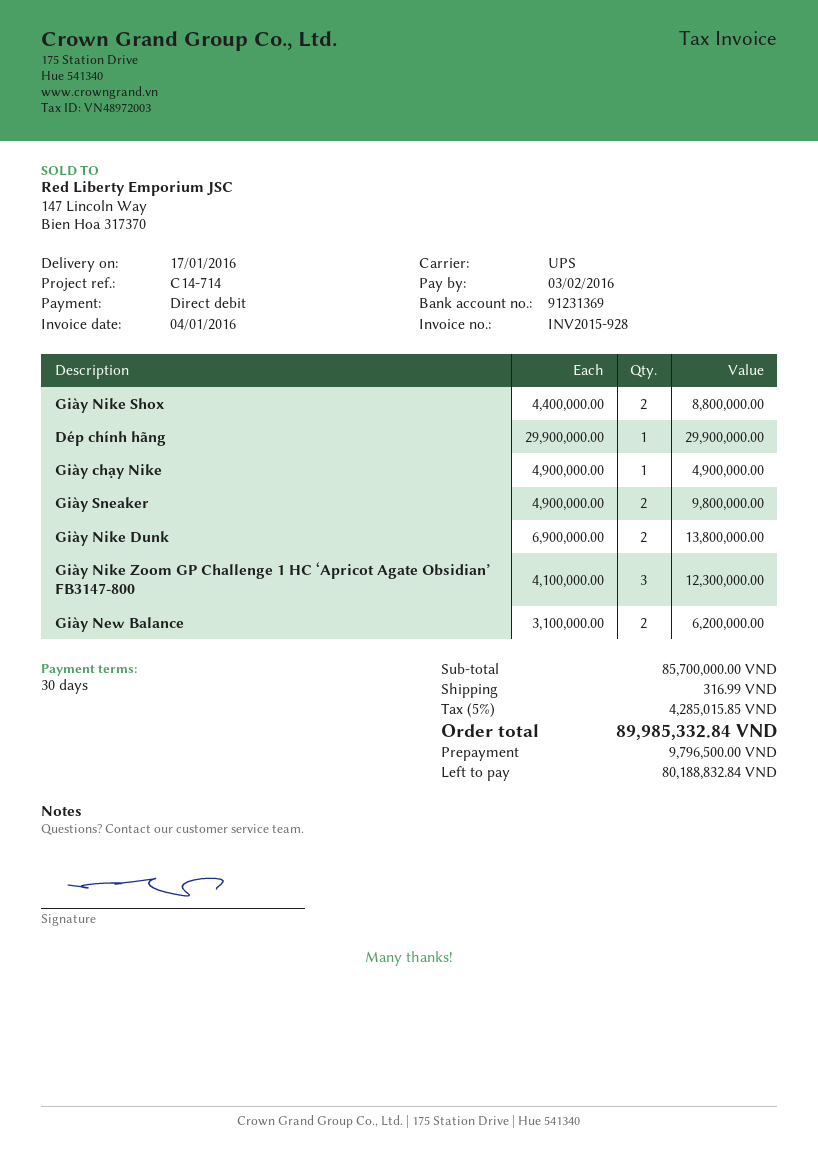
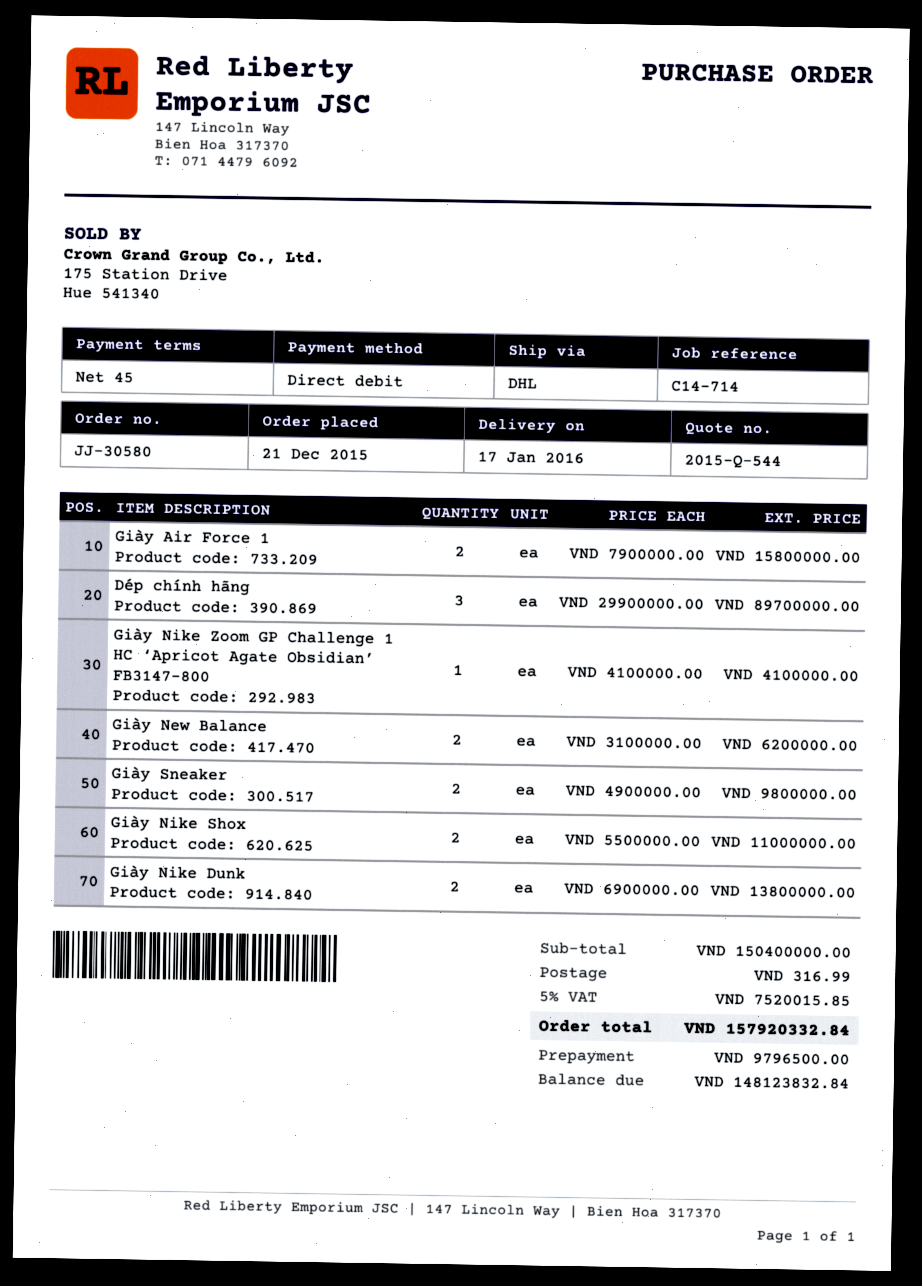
payment terms: 30 days -> 45 days
shipping method: UPS -> DHL
Giày Nike Shox: 2 x 4400000.00 = 8800000.00 -> 2 x 5500000.00 = 11000000.00
Dép chính hãng: 1 x 29900000.00 = 29900000.00 -> 3 x 29900000.00 = 89700000.00
Giày chạy Nike: 1 x 4900000.00 = 4900000.00 -> none
Giày Nike Zoom GP Challenge 1 HC ‘Apricot Agate Obsidian’ FB3147-800: 3 x 4100000.00 = 12300000.00 -> 1 x 4100000.00 = 4100000.00
Giày Air Force 1: none -> 2 x 7900000.00 = 15800000.00
subtotal: 85700000.00 -> 150400000.00
tax: 5% = 4285015.85 -> 5% = 7520015.85
total: 89985332.84 -> 157920332.84
balance: 80188832.84 -> 148123832.84

